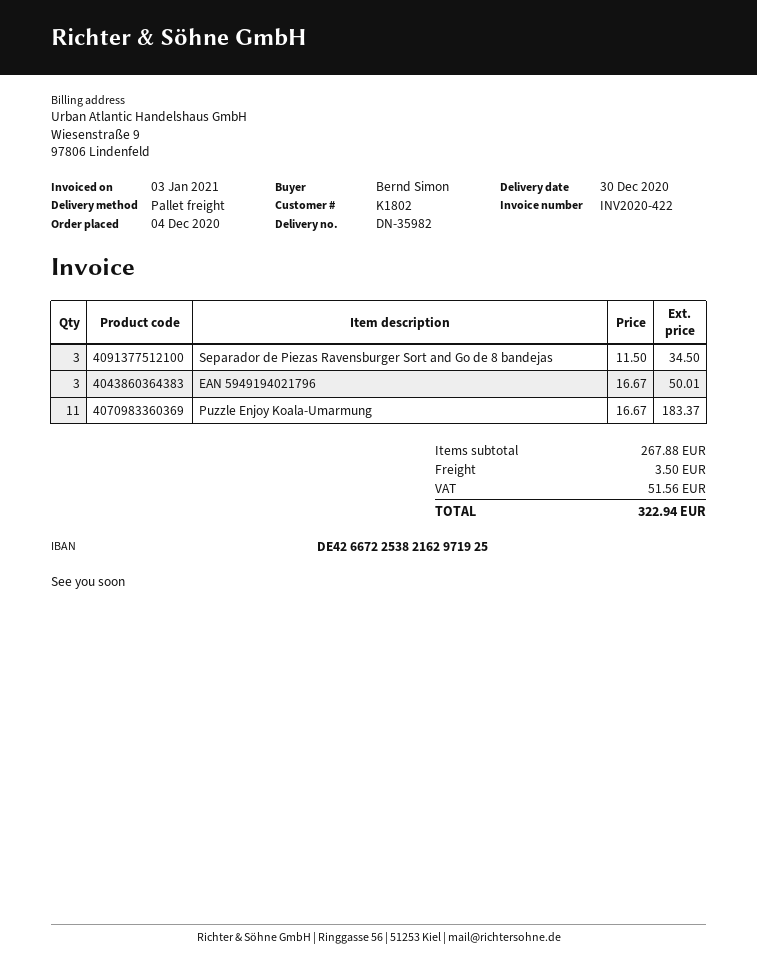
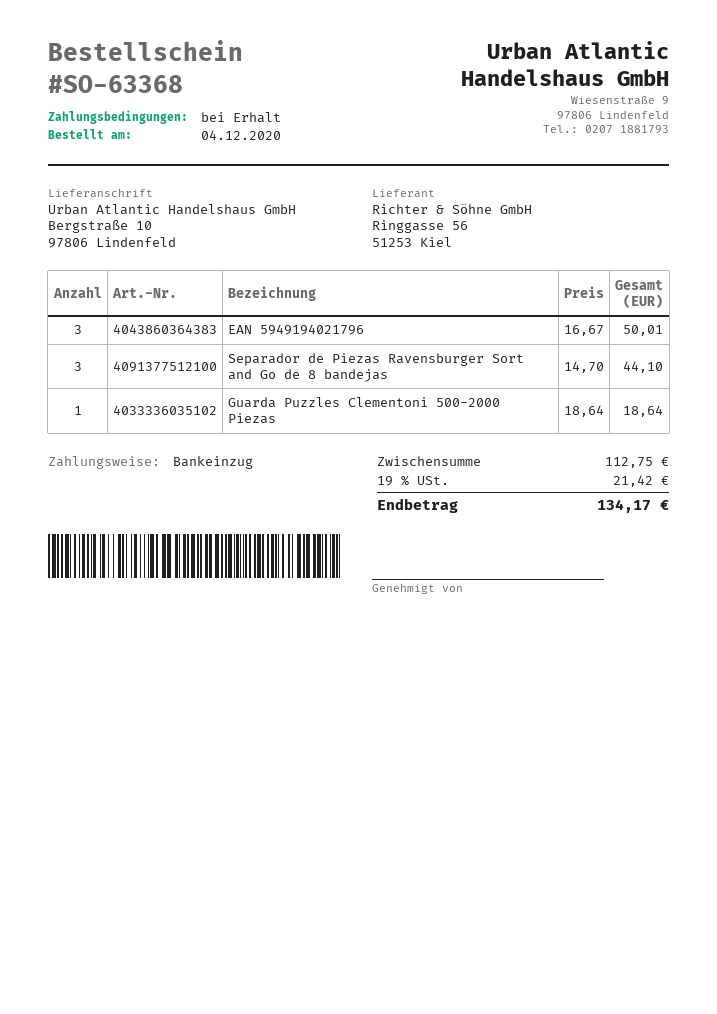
Separador de Piezas Ravensburger Sort and Go de 8 bandejas: 3 x 11.50 = 34.50 -> 3 x 14.70 = 44.10
Puzzle Enjoy Koala-Umarmung: 11 x 16.67 = 183.37 -> none
Guarda Puzzles Clementoni 500-2000 Piezas: none -> 1 x 18.64 = 18.64
subtotal: 267.88 -> 112.75
shipping: 3.50 -> none
tax: 51.56 -> 21.42
total: 322.94 -> 134.17

